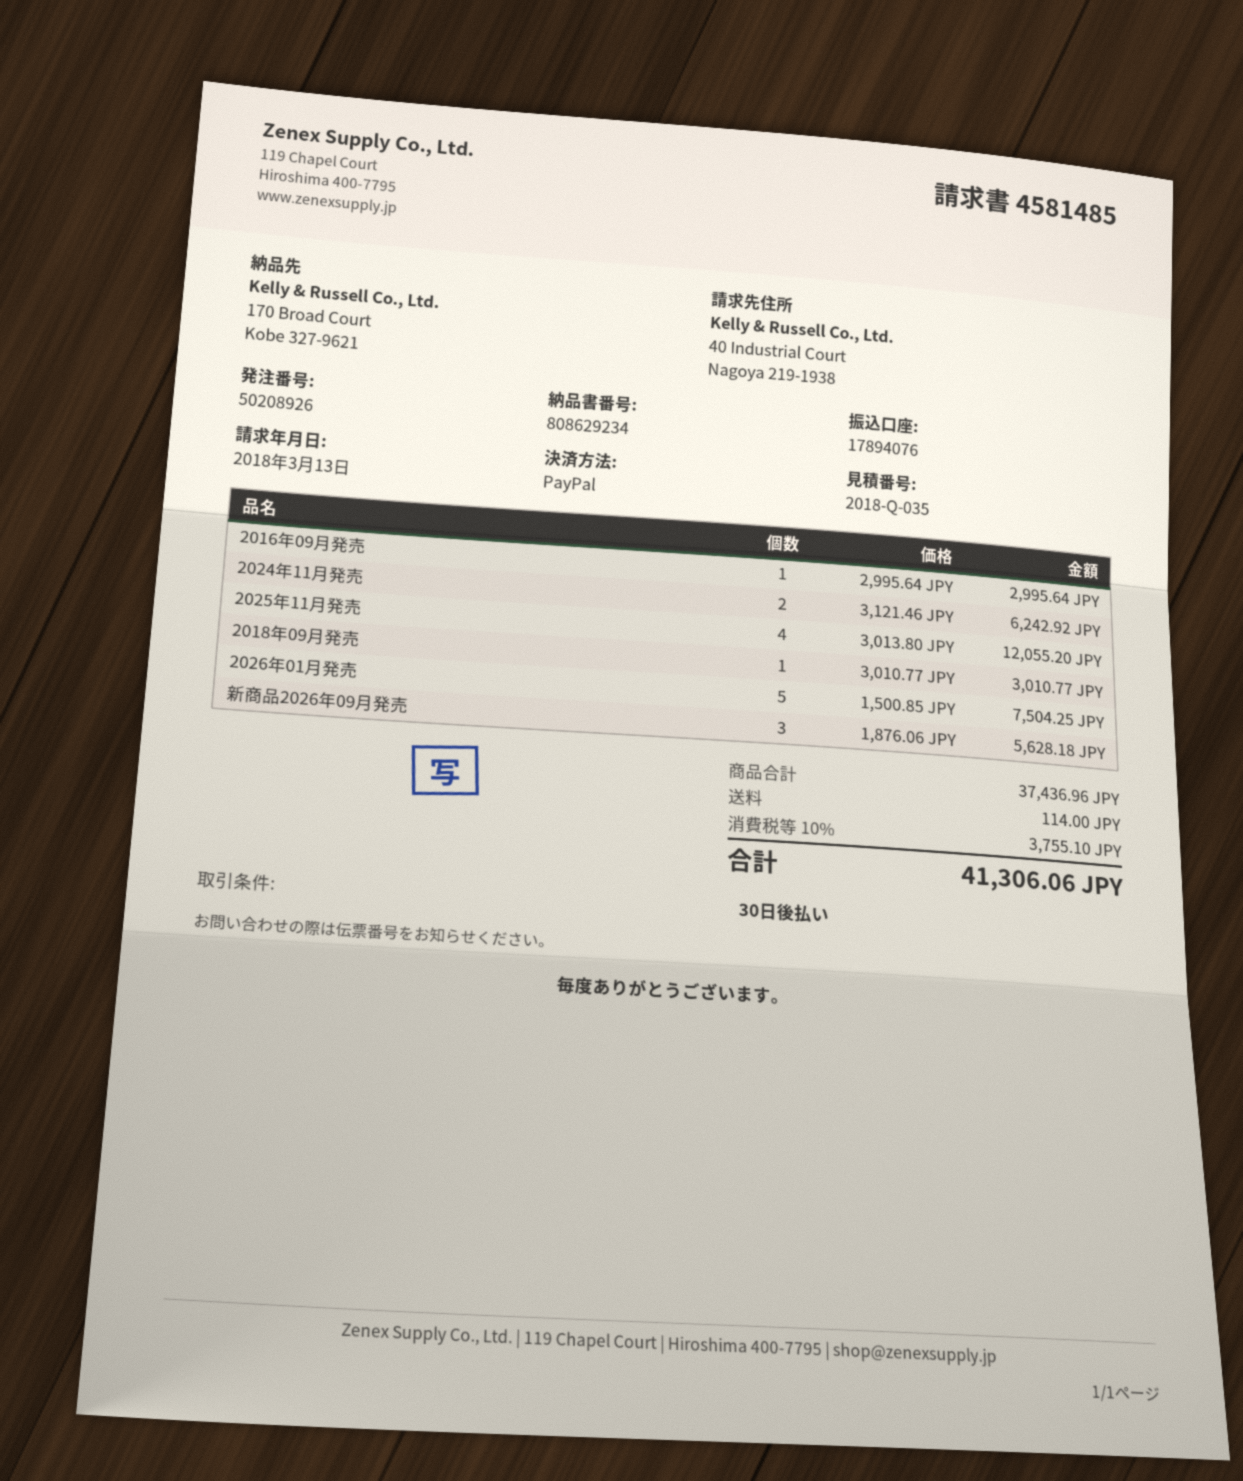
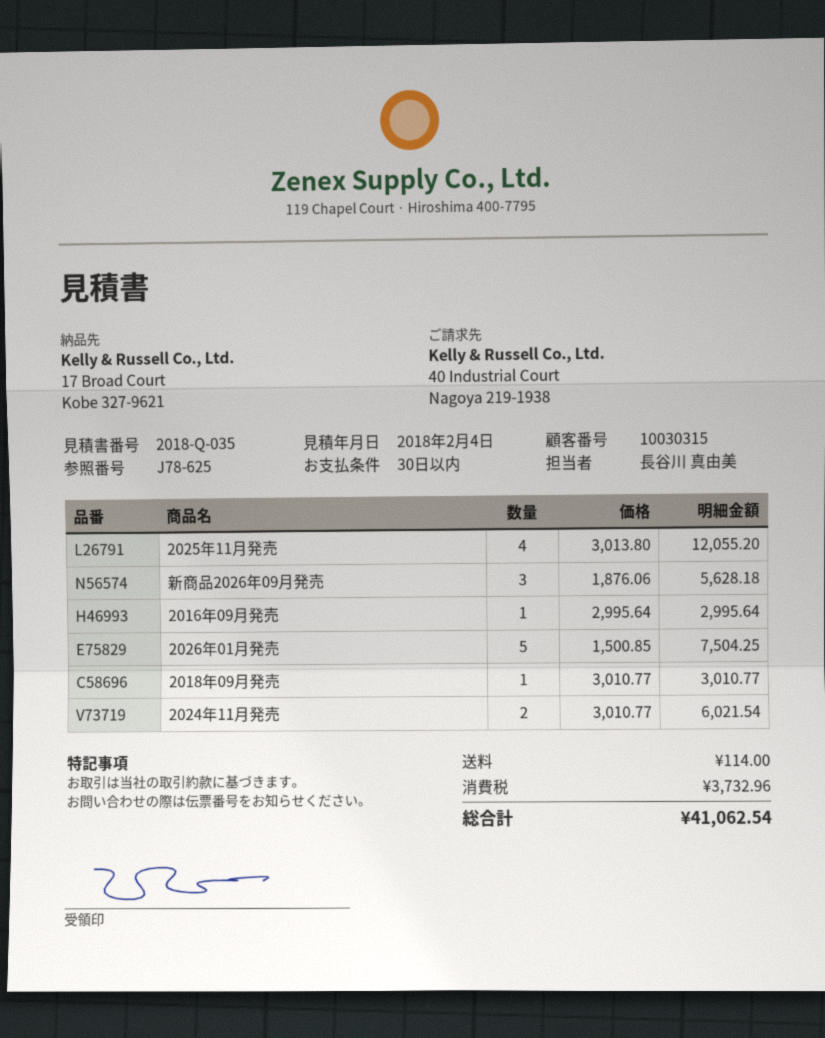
ship to: 170 Broad Court, Kobe 327-9621 -> 17 Broad Court, Kobe 327-9621
2024年11月発売: 2 x 3121.46 = 6242.92 -> 2 x 3010.77 = 6021.54
tax: 3755.10 -> 3732.96
total: 41306.06 -> 41062.54

